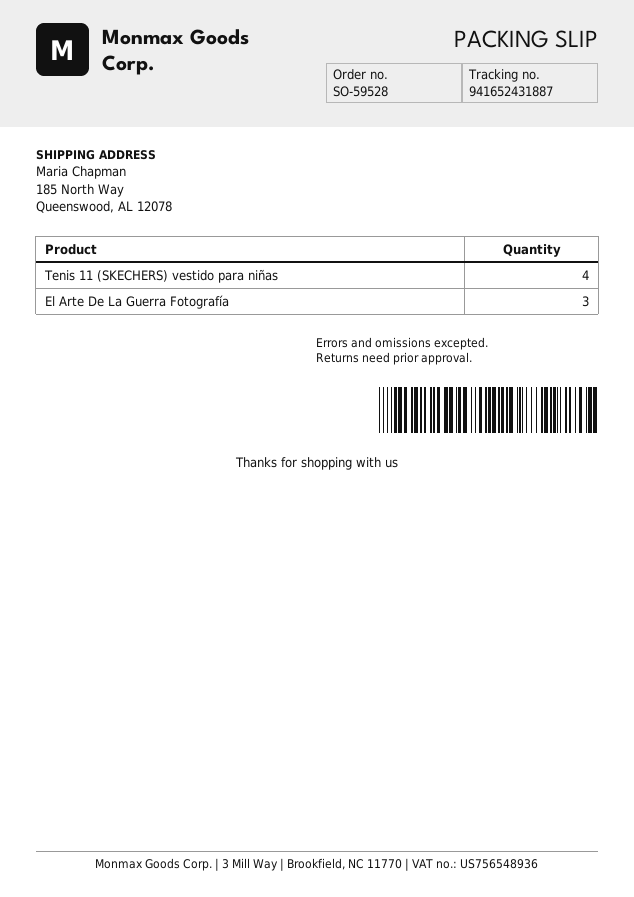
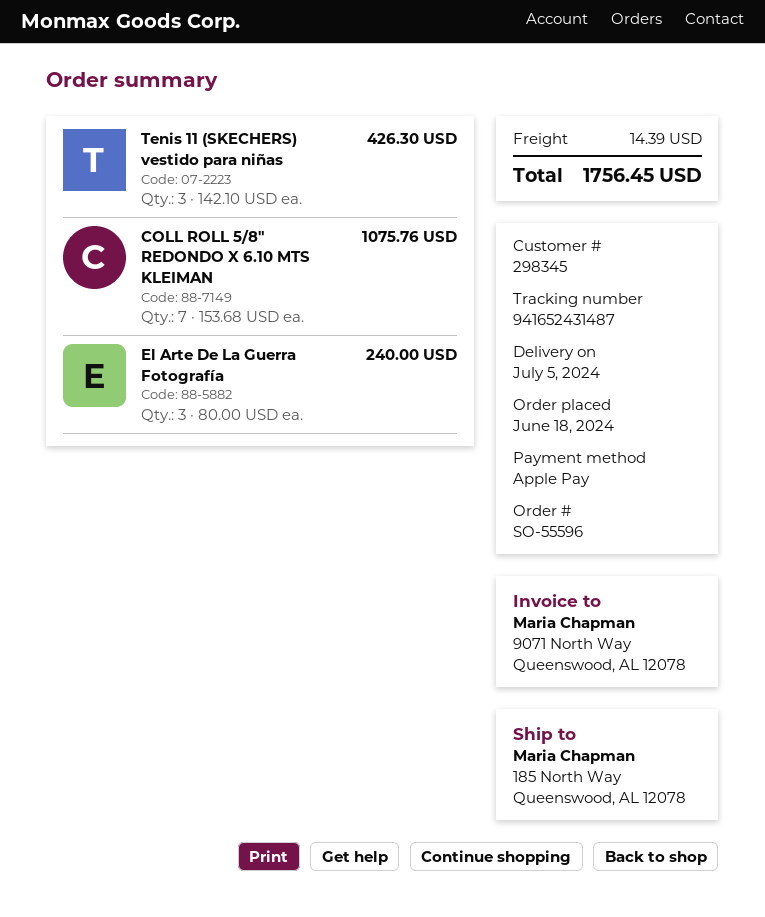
order number: SO-59528 -> SO-55596
tracking number: 941652431887 -> 941652431487
Tenis 11 (SKECHERS) vestido para niñas: 4 -> 3
COLL ROLL 5/8" REDONDO X 6.10 MTS KLEIMAN: none -> 7

